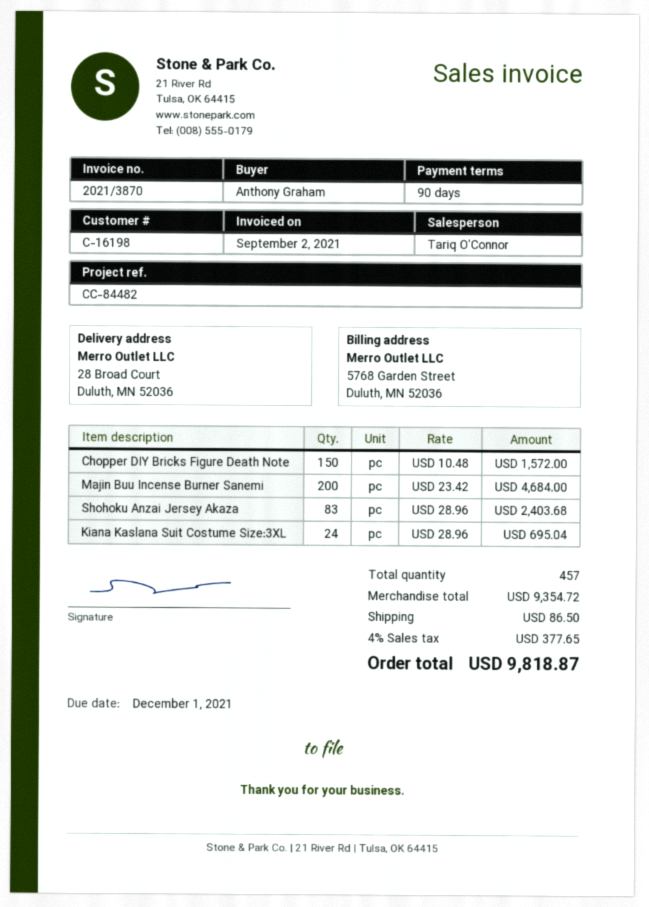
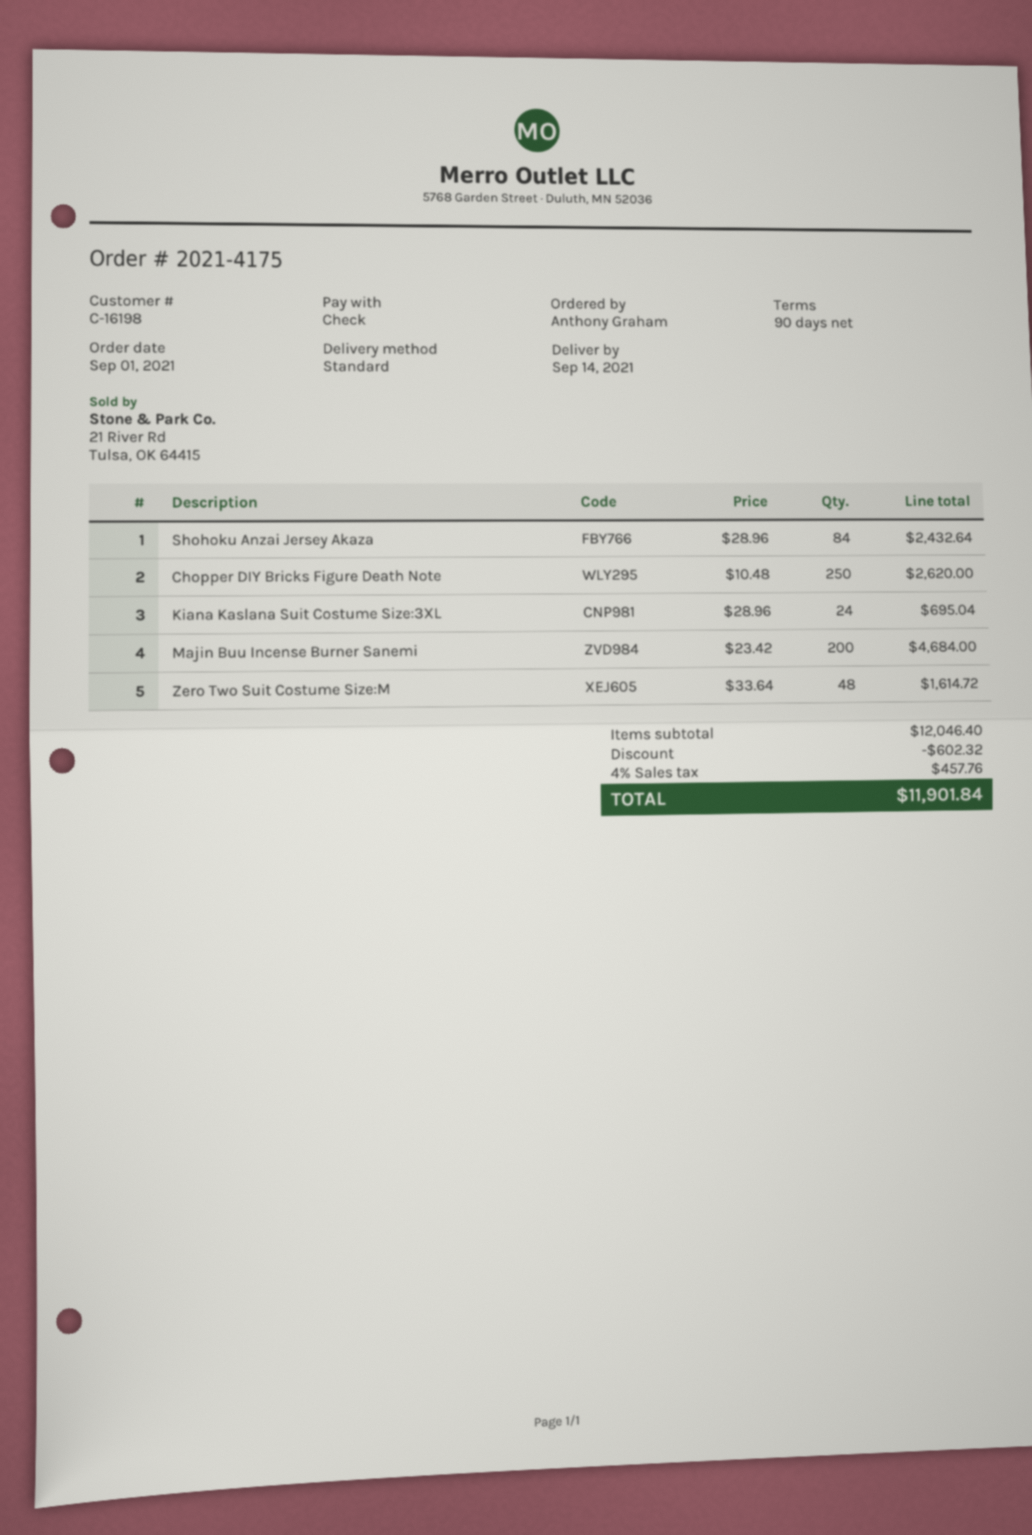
Chopper DIY Bricks Figure Death Note: 150 x 10.48 = 1572.00 -> 250 x 10.48 = 2620.00
Shohoku Anzai Jersey Akaza: 83 x 28.96 = 2403.68 -> 84 x 28.96 = 2432.64
Zero Two Suit Costume Size:M: none -> 48 x 33.64 = 1614.72
subtotal: 9354.72 -> 12046.40
discount: none -> 602.32
shipping: 86.50 -> none
tax: 4% = 377.65 -> 4% = 457.76
total: 9818.87 -> 11901.84

